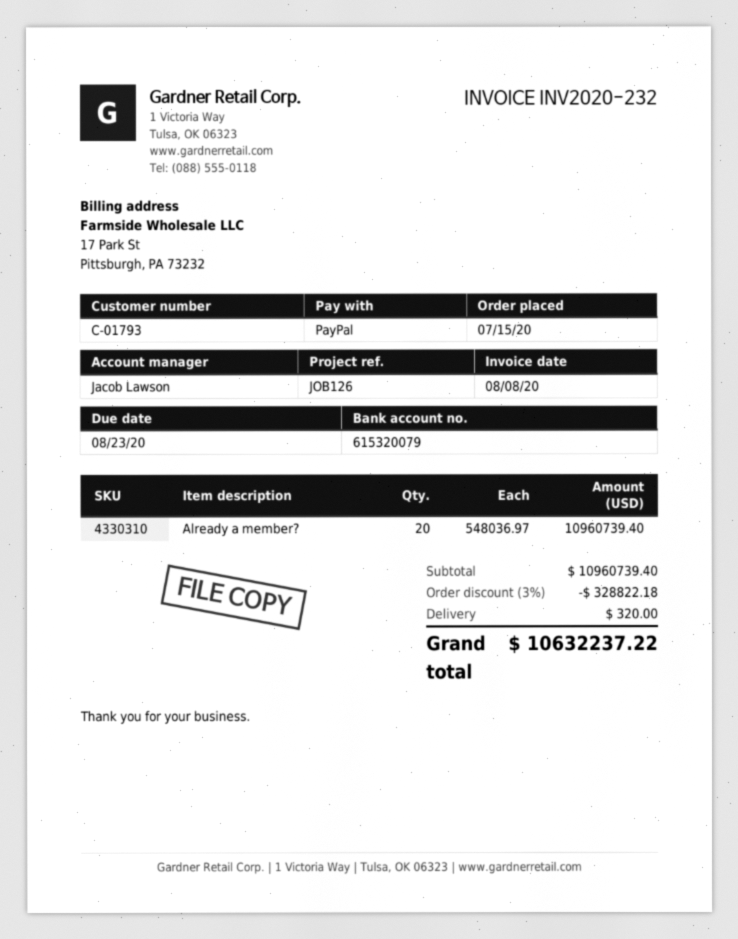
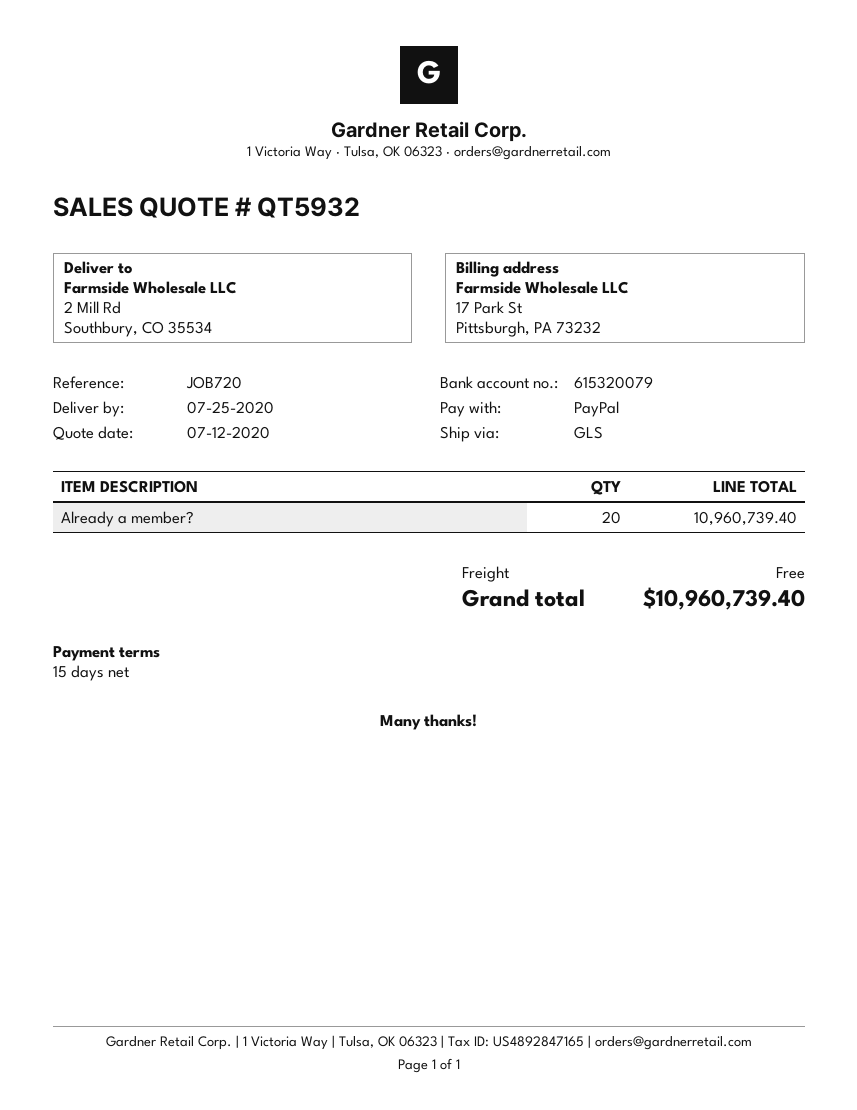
reference: JOB126 -> JOB720
discount: 3% = 328822.18 -> none
shipping: 320.00 -> 0.00
total: 10632237.22 -> 10960739.40

